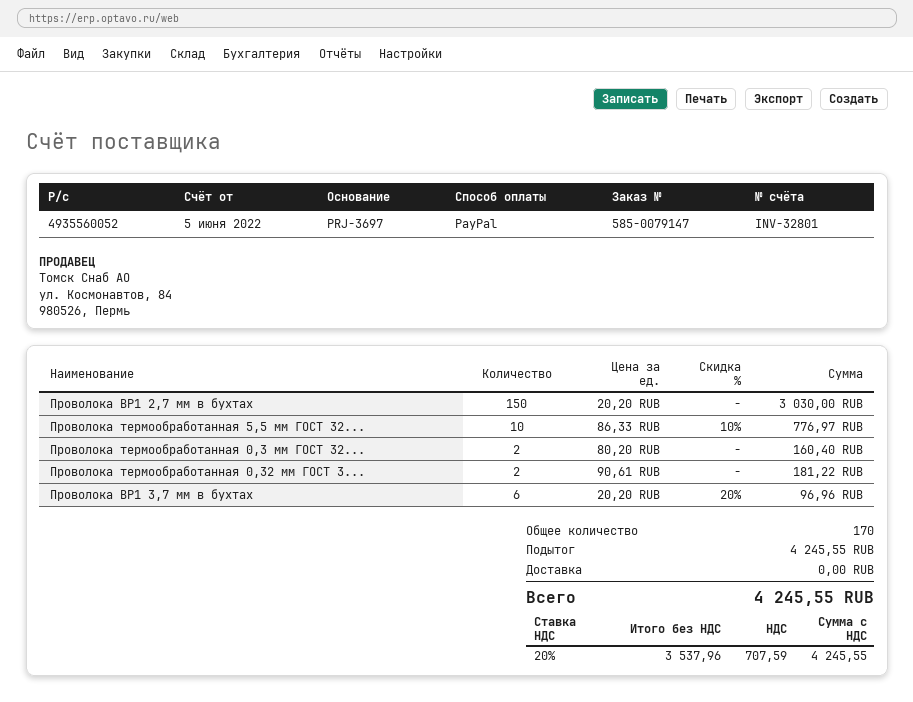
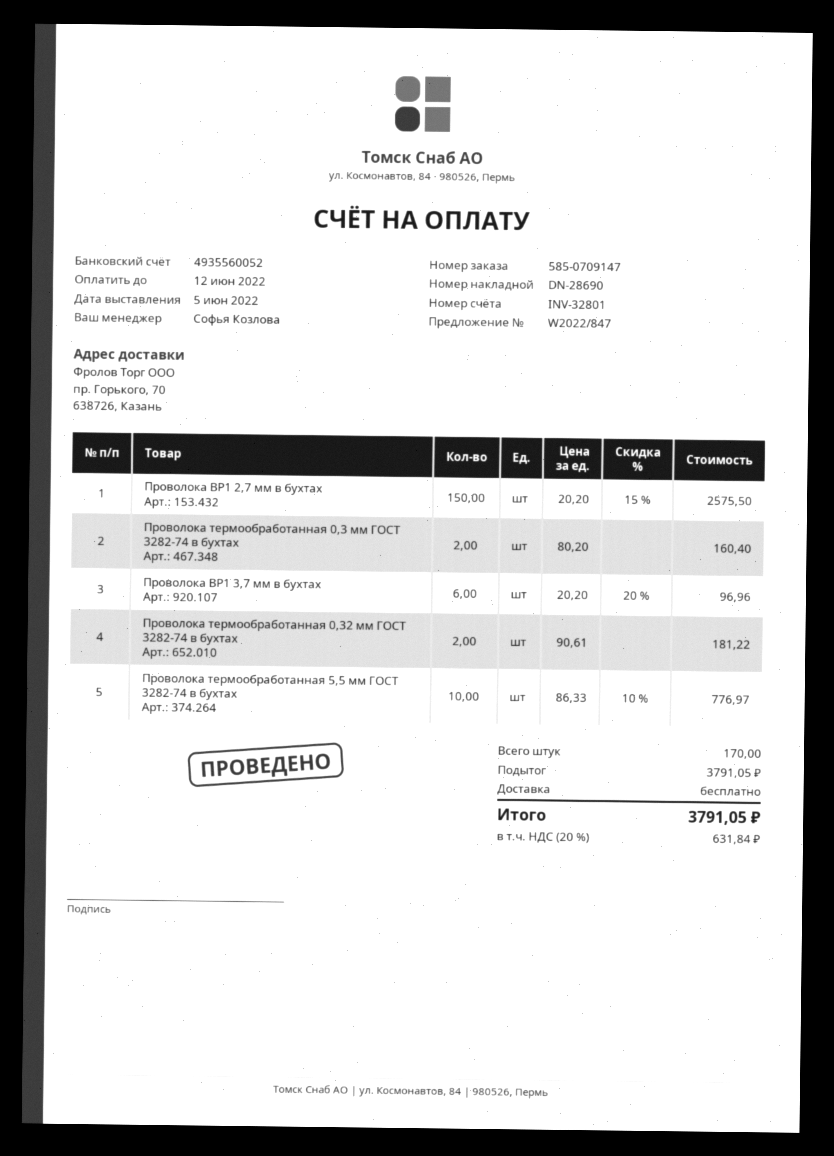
order number: 585-0079147 -> 585-0709147
Проволока ВР1 2,7 мм в бухтах: 150 x 20.20 = 3030.00 -> 150 x 20.20 - 15% = 2575.50
subtotal: 4245.55 -> 3791.05
tax: 20% = 707.59 -> 20% = 631.84
total: 4245.55 -> 3791.05

